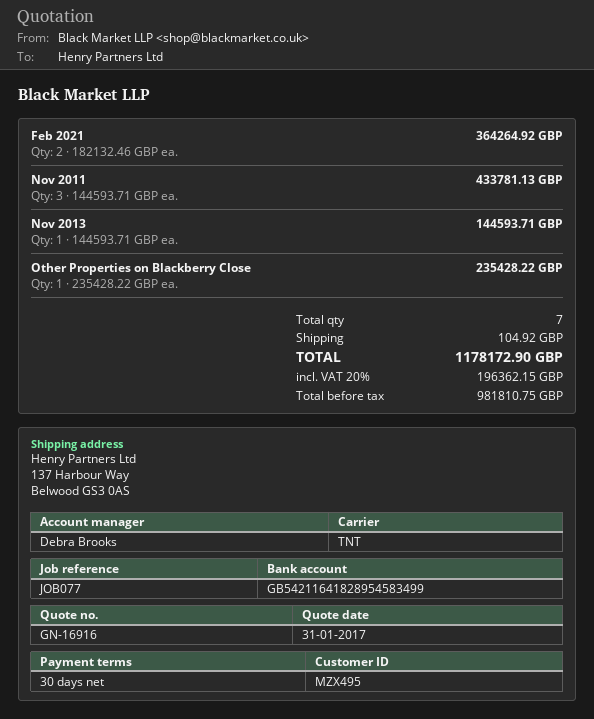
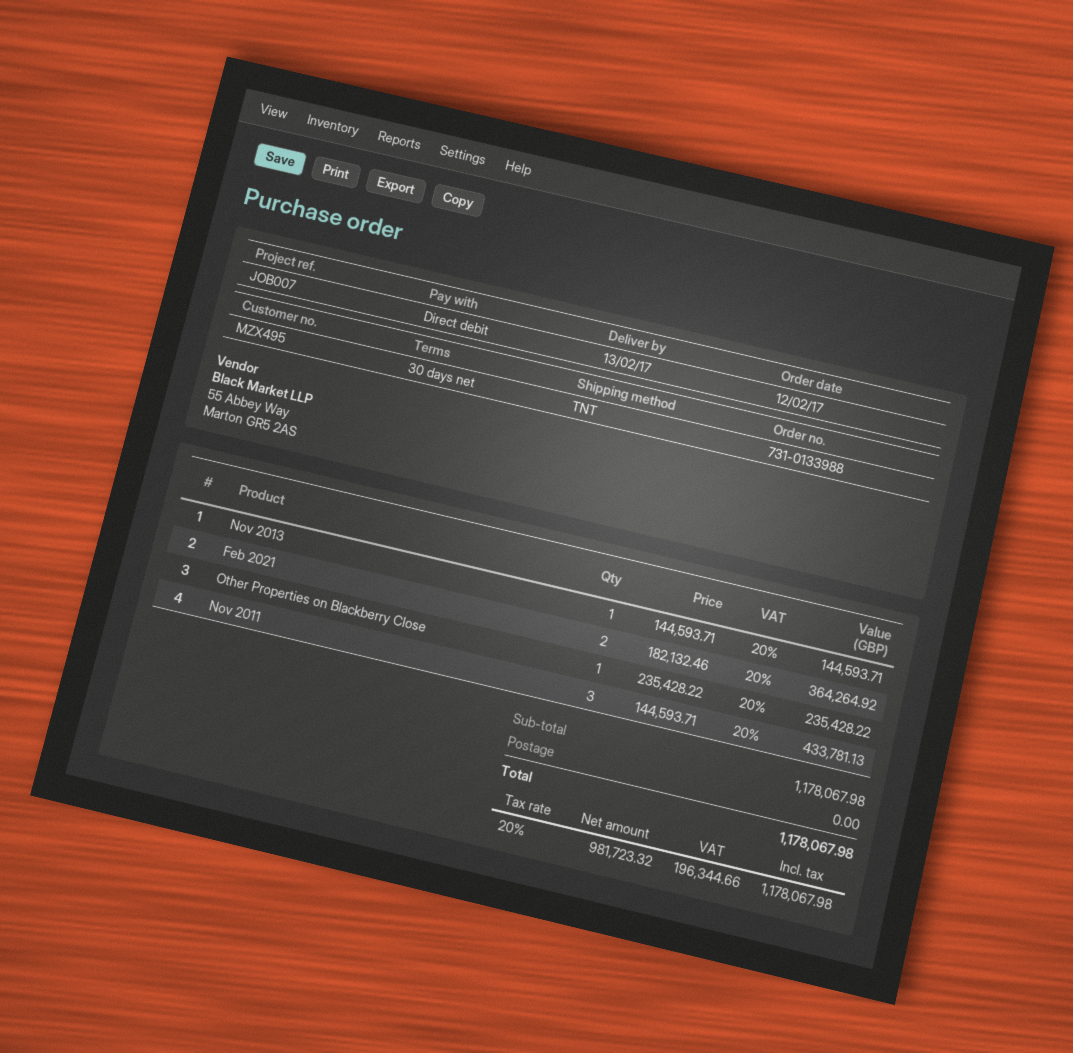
reference: JOB077 -> JOB007
shipping: 104.92 -> 0.00
net: 981810.75 -> 981723.32
tax: 20% = 196362.15 -> 20% = 196344.66
total: 1178172.90 -> 1178067.98

